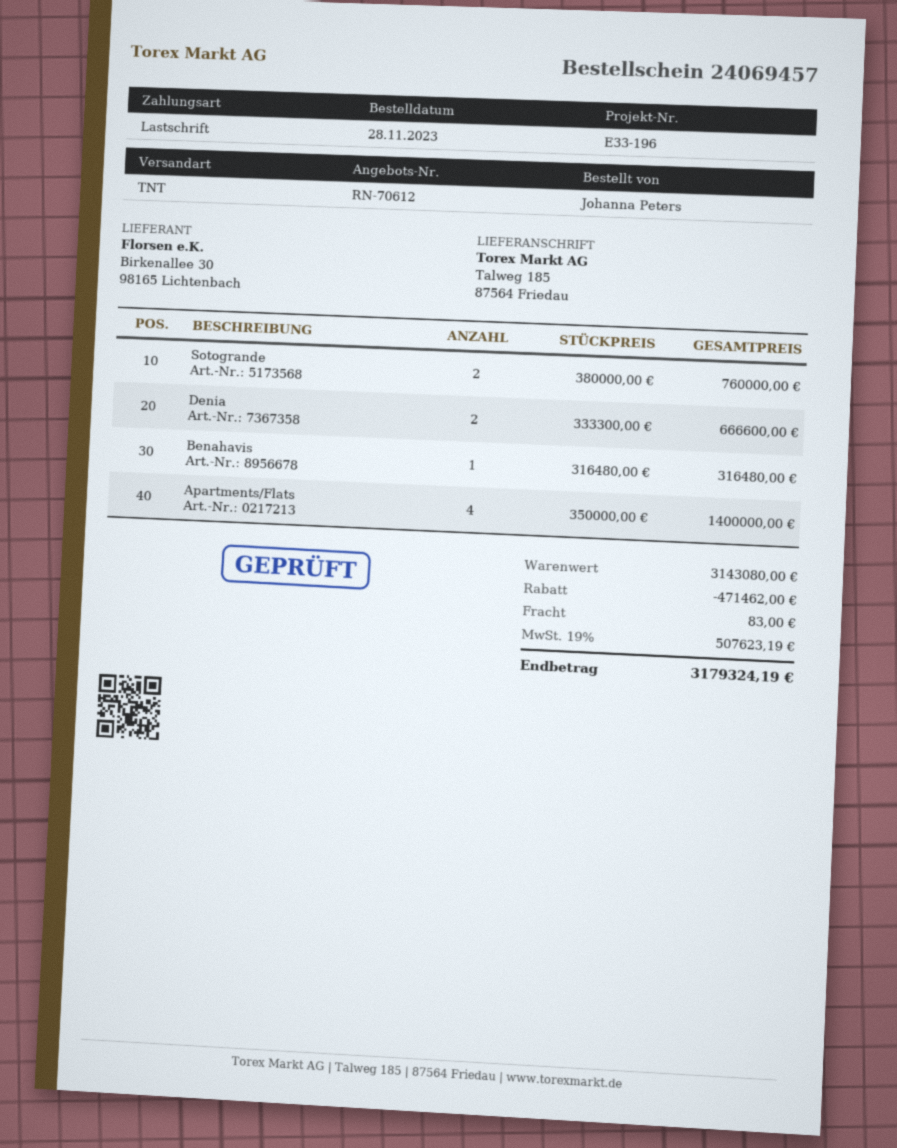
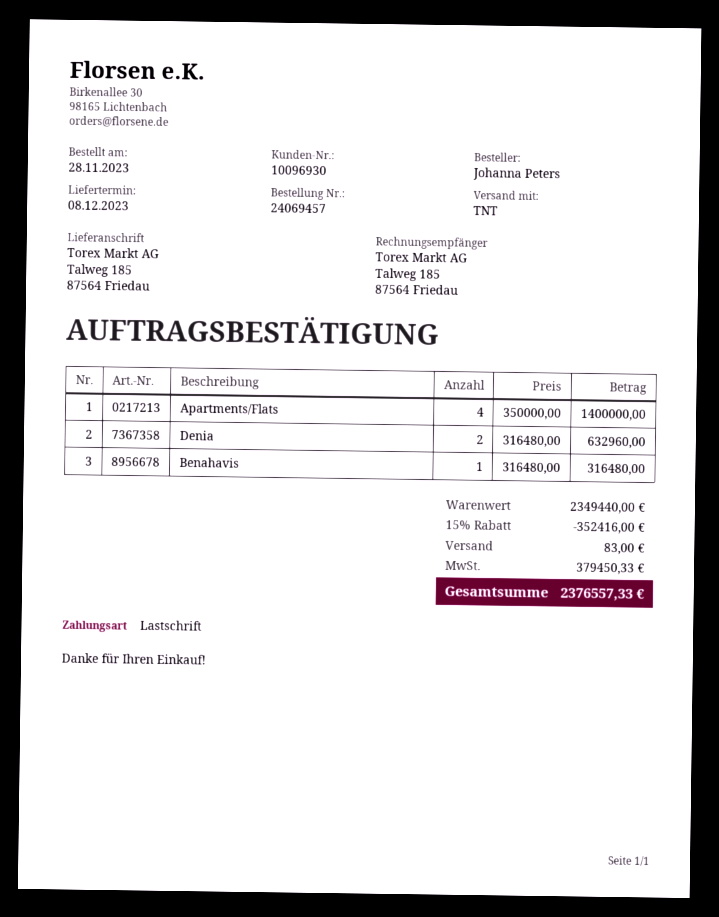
Sotogrande: 2 x 380000.00 = 760000.00 -> none
Denia: 2 x 333300.00 = 666600.00 -> 2 x 316480.00 = 632960.00
subtotal: 3143080.00 -> 2349440.00
discount: 471462.00 -> 352416.00
tax: 507623.19 -> 379450.33
total: 3179324.19 -> 2376557.33

